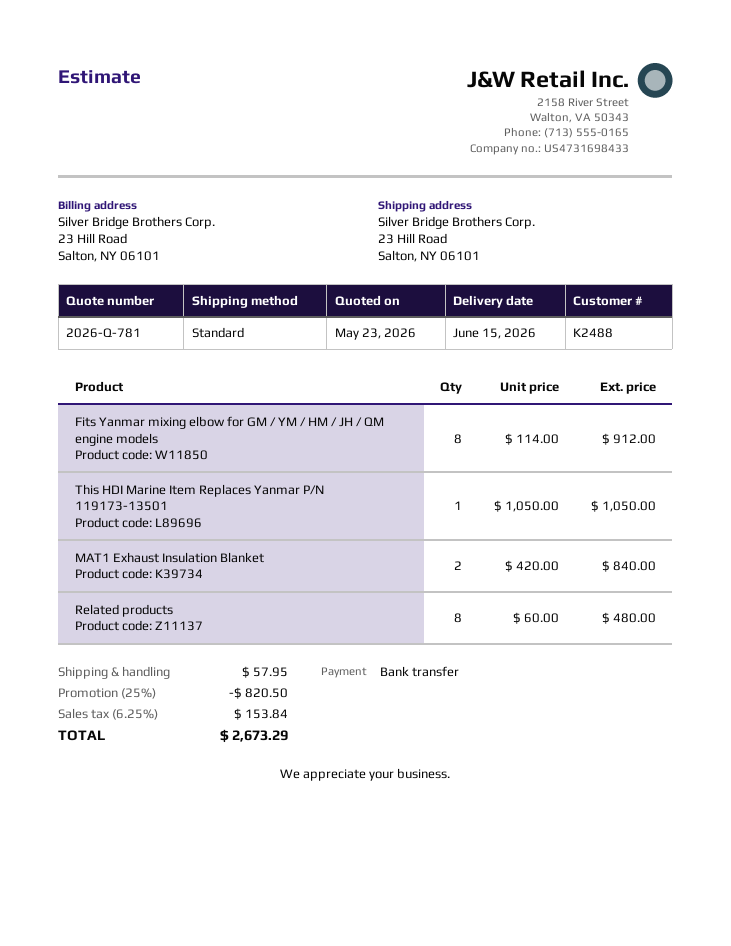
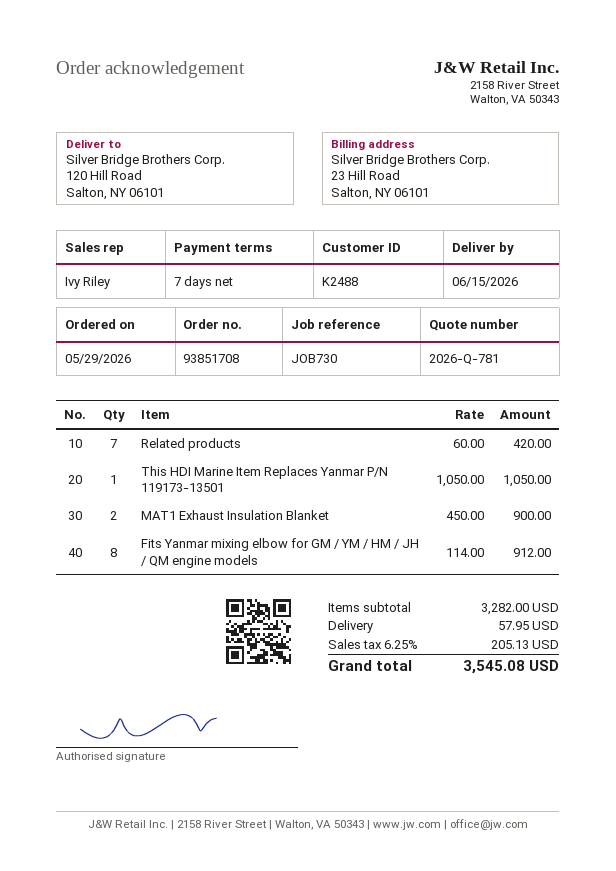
ship to: 23 Hill Road, Salton, NY 06101 -> 120 Hill Road, Salton, NY 06101
MAT1 Exhaust Insulation Blanket: 2 x 420.00 = 840.00 -> 2 x 450.00 = 900.00
Related products: 8 x 60.00 = 480.00 -> 7 x 60.00 = 420.00
discount: 25% = 820.50 -> none
tax: 6.25% = 153.84 -> 6.25% = 205.13
total: 2673.29 -> 3545.08

